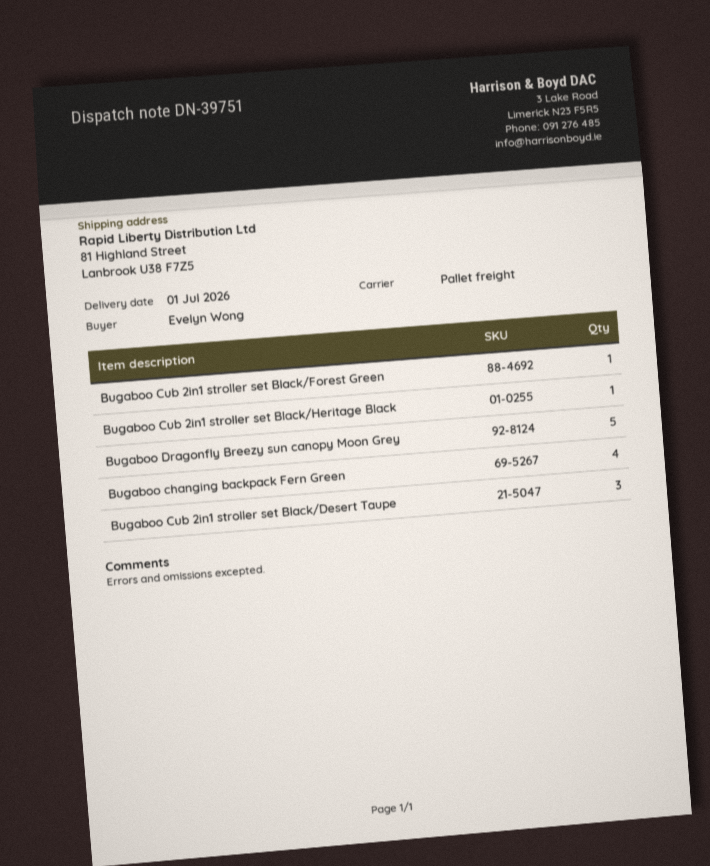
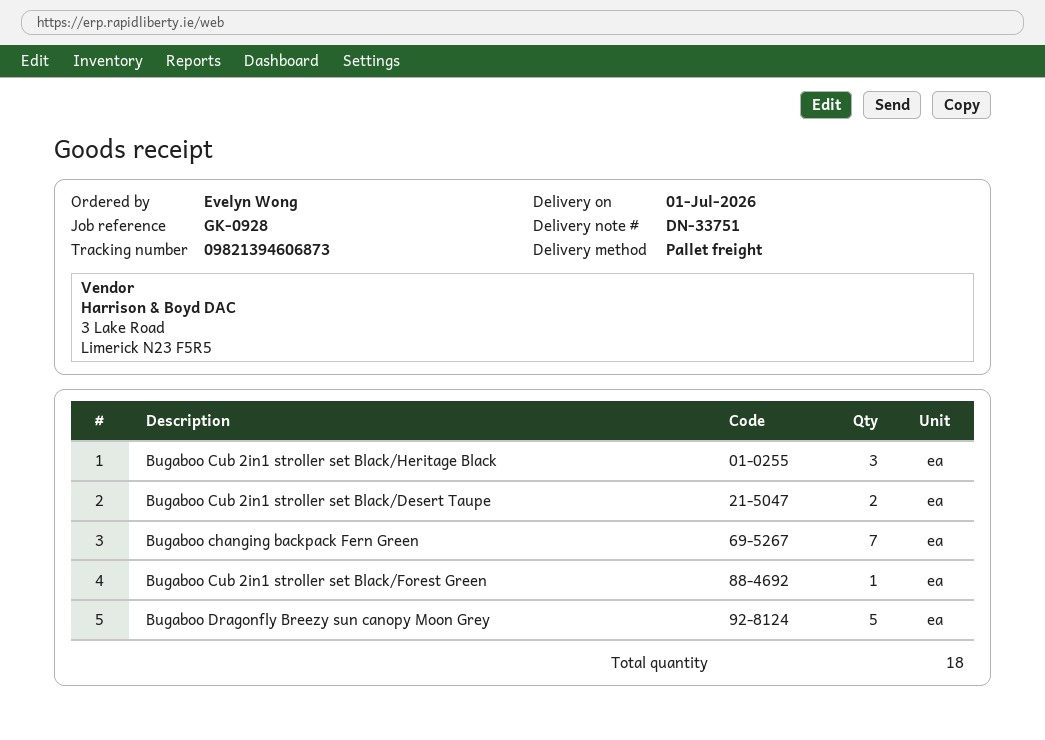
delivery note number: DN-39751 -> DN-33751
Bugaboo Cub 2in1 stroller set Black/Heritage Black: 1 -> 3
Bugaboo changing backpack Fern Green: 4 -> 7
Bugaboo Cub 2in1 stroller set Black/Desert Taupe: 3 -> 2

